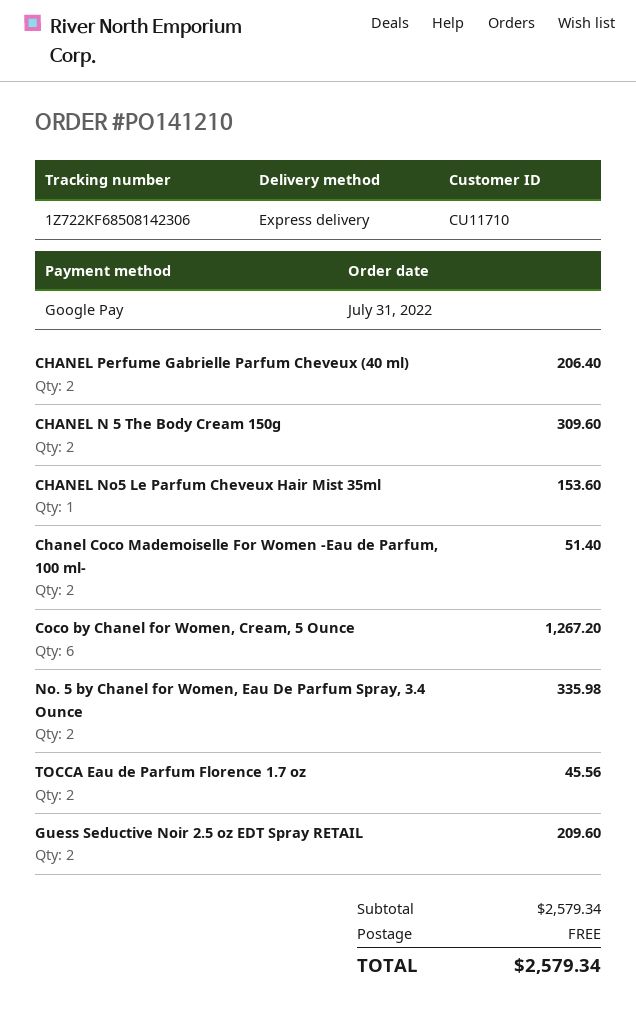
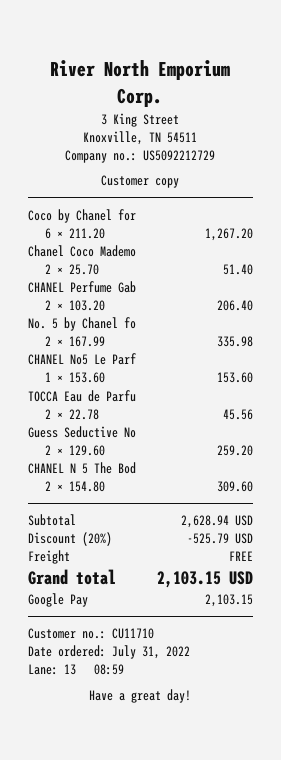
Guess Seductive Noir 2.5 oz EDT Spray RETAIL: 2 for 209.60 -> 2 for 259.20
subtotal: 2579.34 -> 2628.94
discount: none -> 20% = 525.79
total: 2579.34 -> 2103.15

